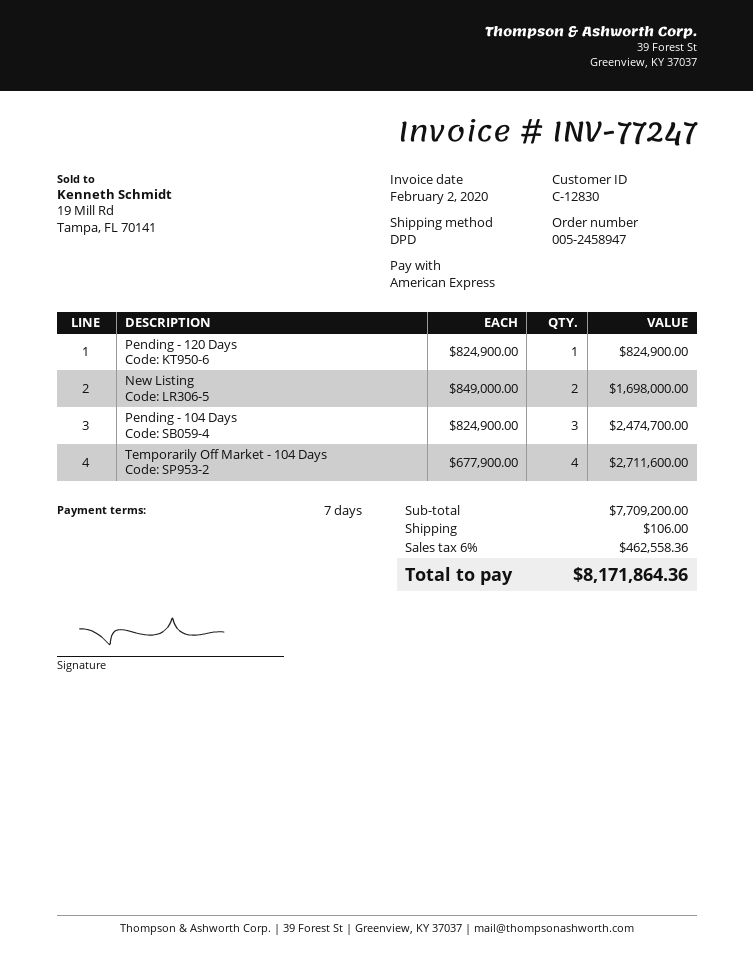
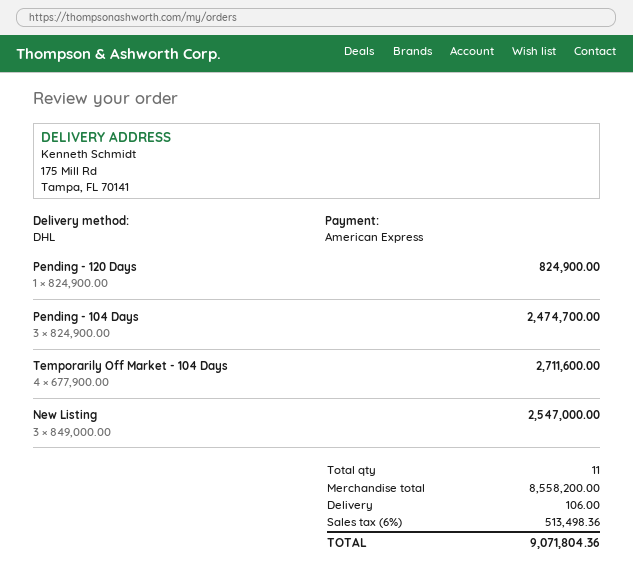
shipping method: DPD -> DHL
New Listing: 2 x 849000.00 = 1698000.00 -> 3 x 849000.00 = 2547000.00
subtotal: 7709200.00 -> 8558200.00
tax: 6% = 462558.36 -> 6% = 513498.36
total: 8171864.36 -> 9071804.36

